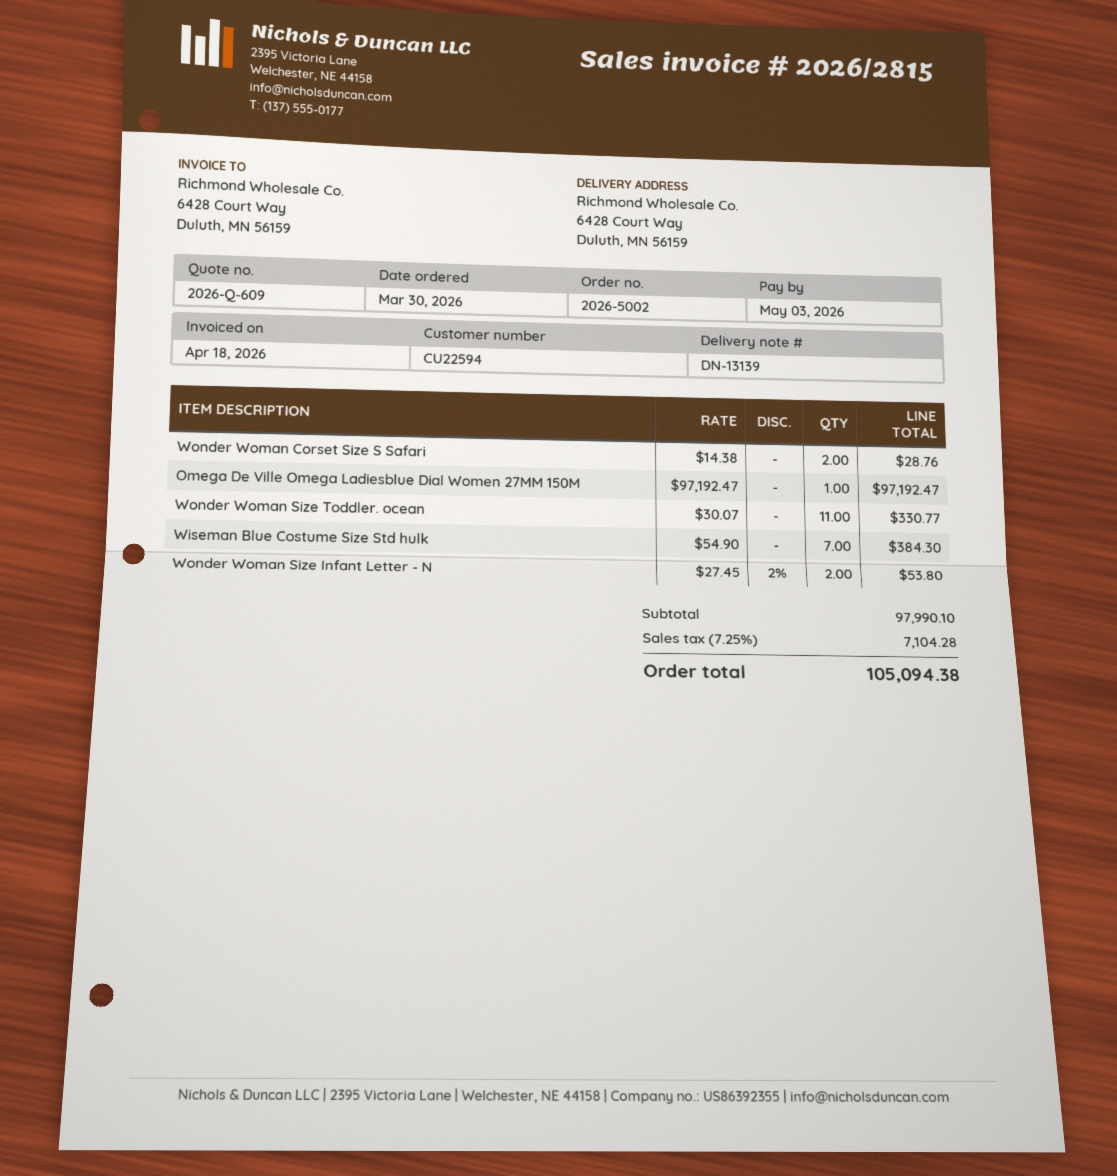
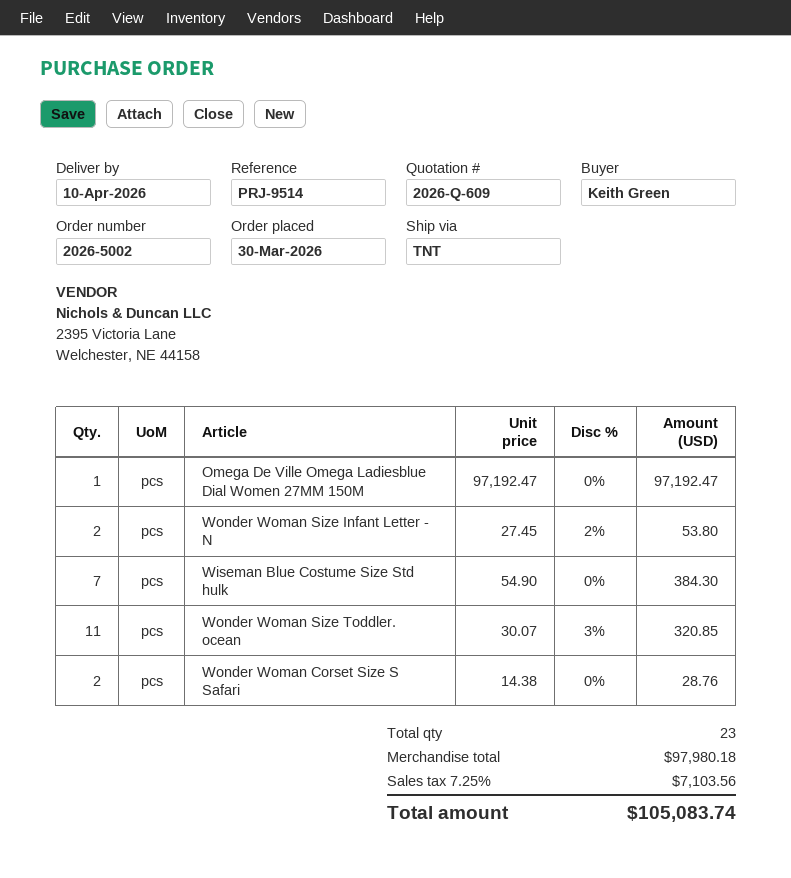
Wonder Woman Size Toddler. ocean: 11 x 30.07 = 330.77 -> 11 x 30.07 - 3% = 320.85
subtotal: 97990.10 -> 97980.18
tax: 7.25% = 7104.28 -> 7.25% = 7103.56
total: 105094.38 -> 105083.74

